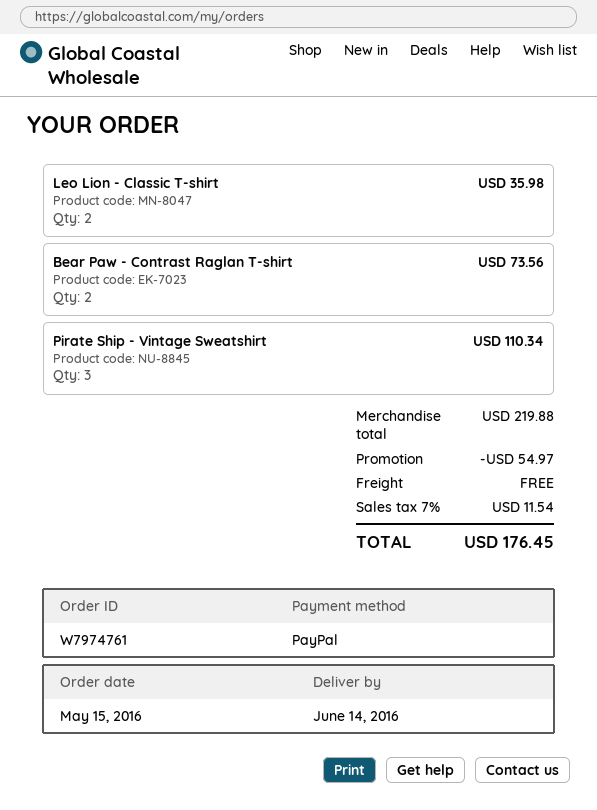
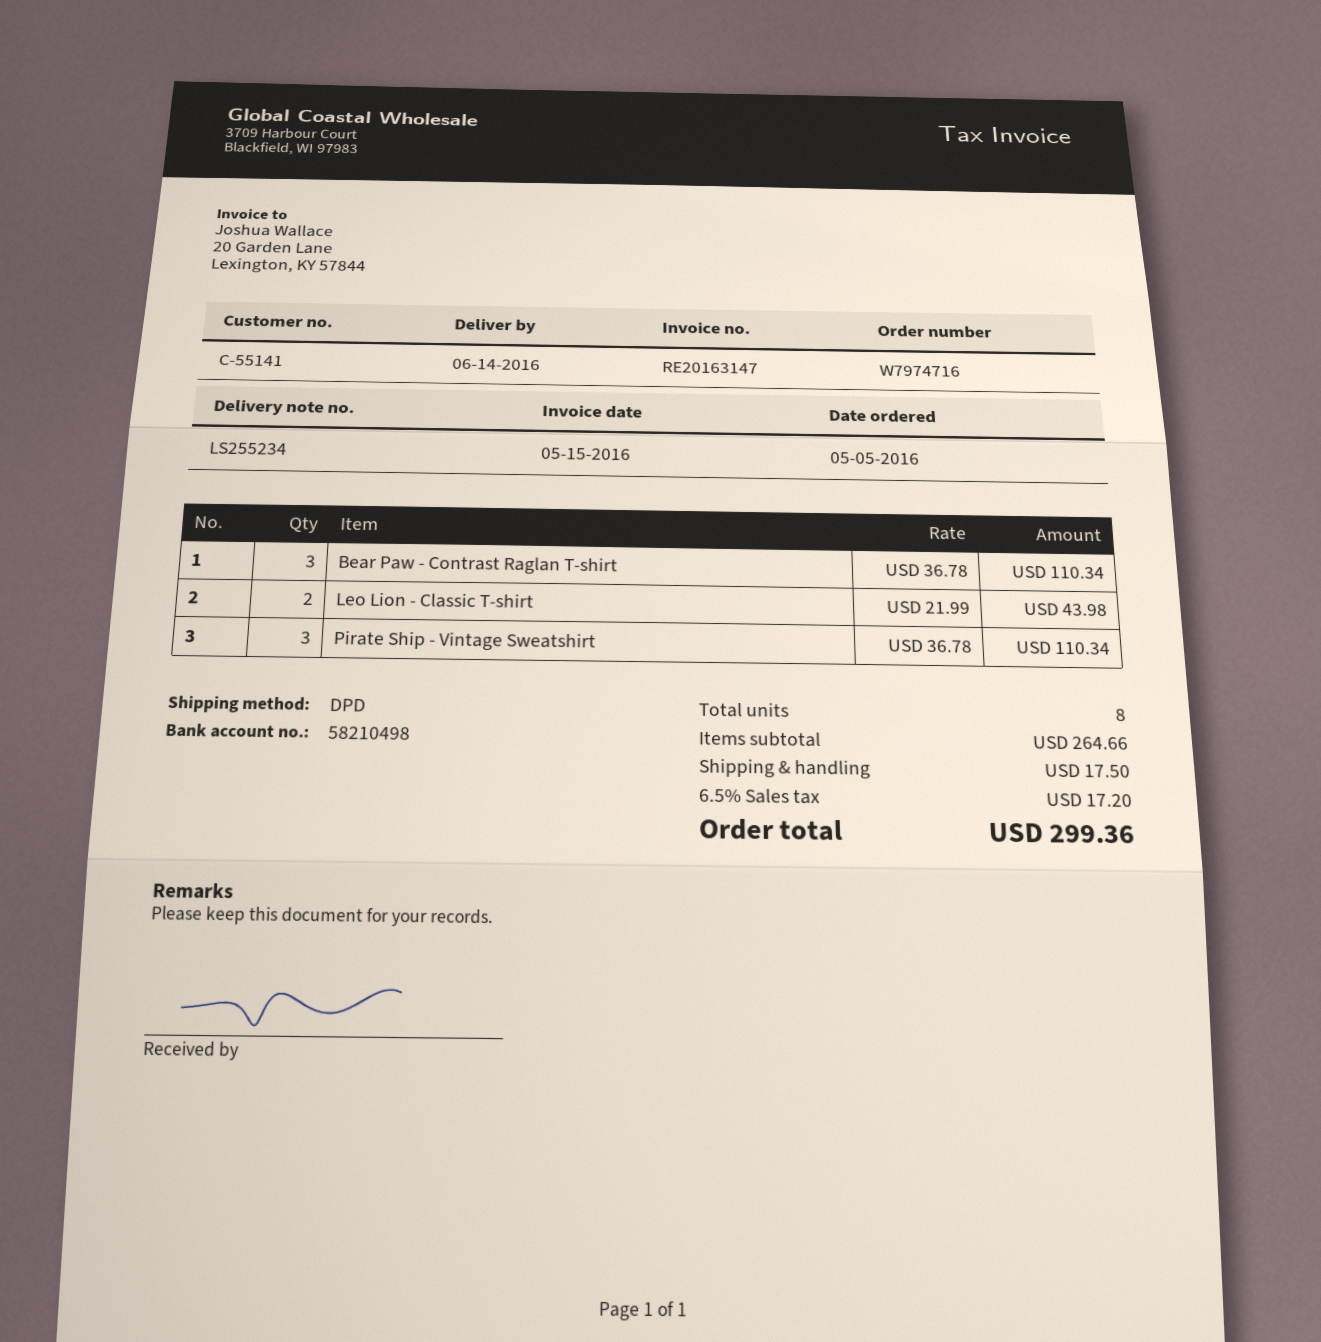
order number: W7974761 -> W7974716
order date: 2016-05-15 -> 2016-05-05
Leo Lion - Classic T-shirt: 2 for 35.98 -> 2 for 43.98
Bear Paw - Contrast Raglan T-shirt: 2 for 73.56 -> 3 for 110.34
subtotal: 219.88 -> 264.66
discount: 54.97 -> none
shipping: 0.00 -> 17.50
tax: 7% = 11.54 -> 6.5% = 17.20
total: 176.45 -> 299.36

